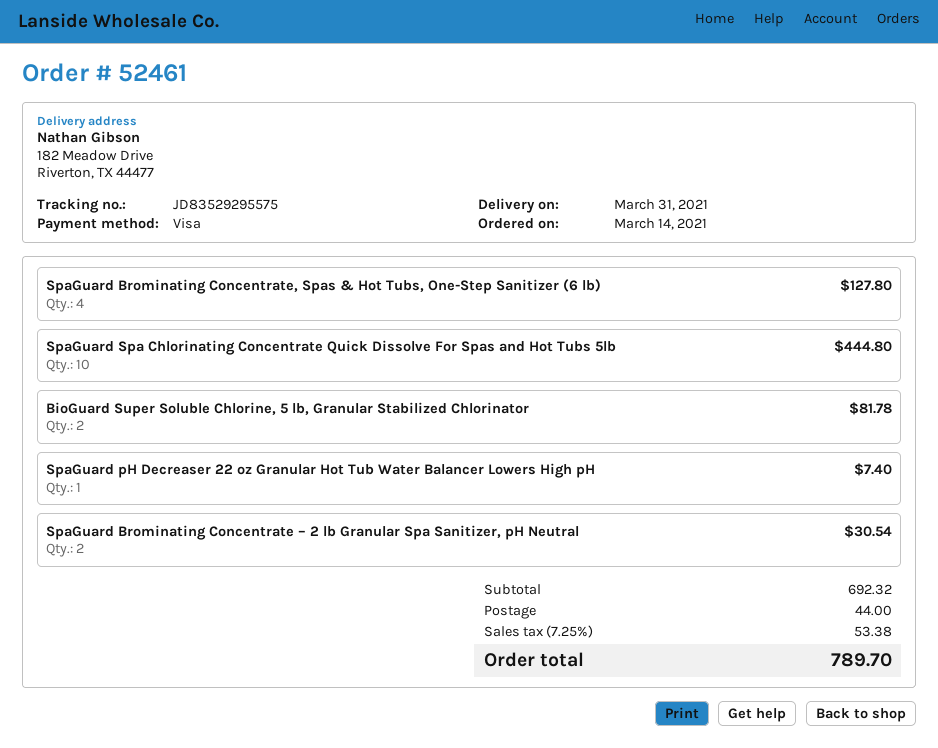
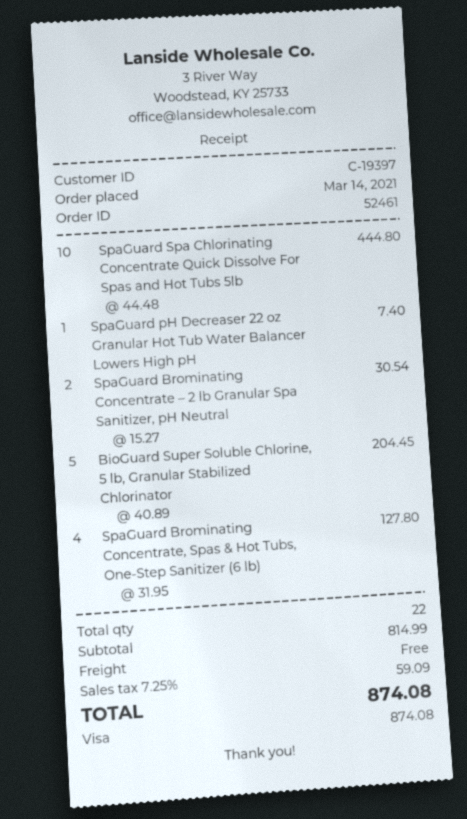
BioGuard Super Soluble Chlorine, 5 lb, Granular Stabilized Chlorinator: 2 for 81.78 -> 5 for 204.45
subtotal: 692.32 -> 814.99
shipping: 44.00 -> 0.00
tax: 7.25% = 53.38 -> 7.25% = 59.09
total: 789.70 -> 874.08

